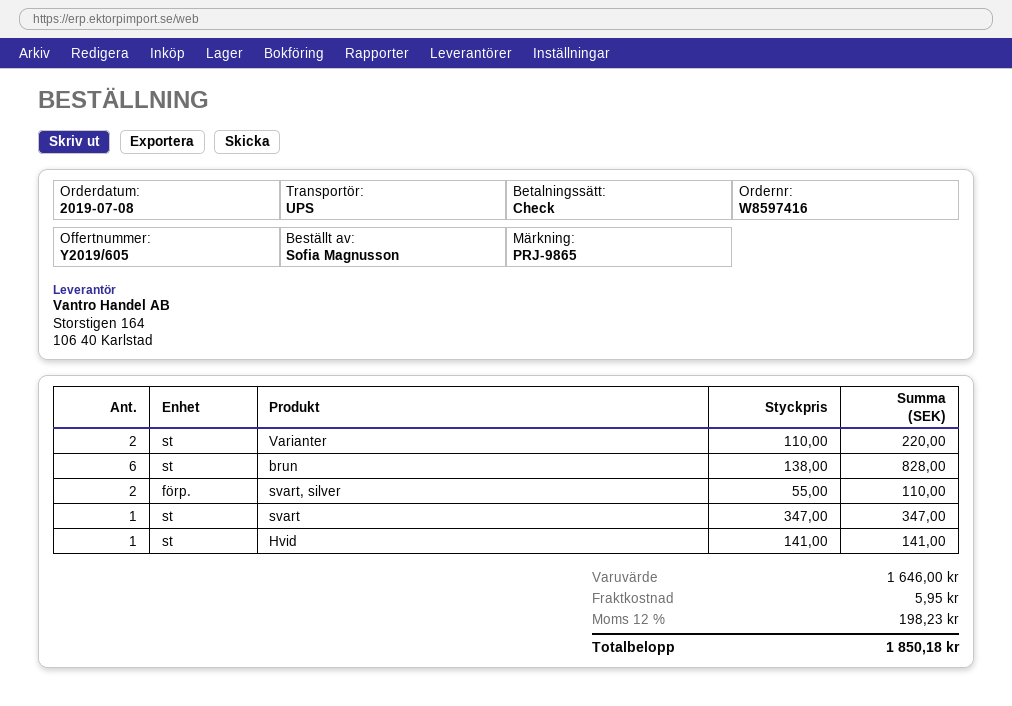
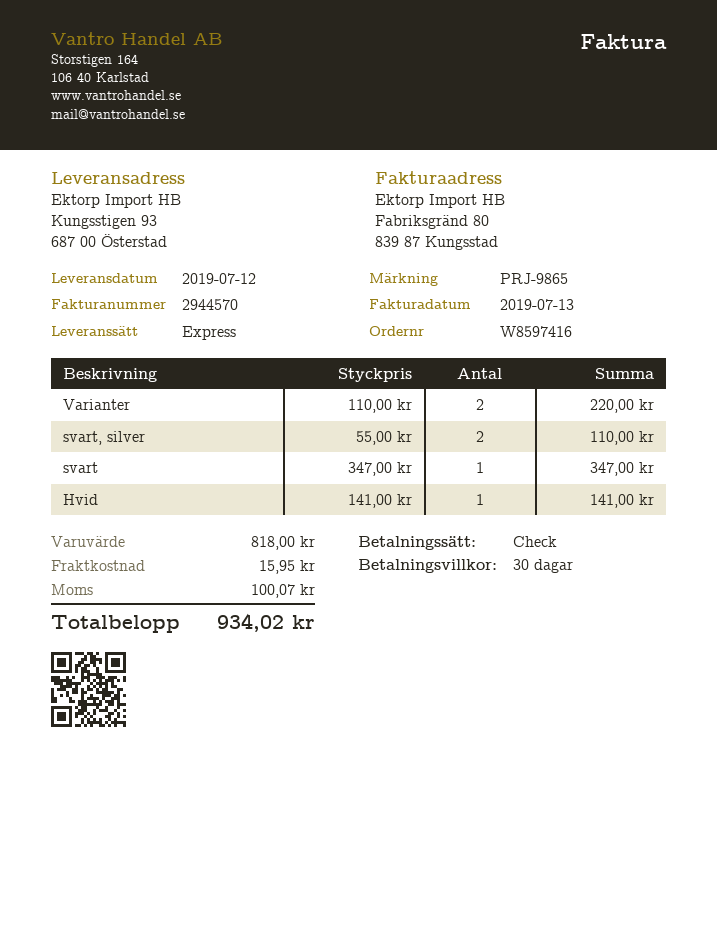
shipping method: UPS -> express
brun: 6 x 138.00 = 828.00 -> none
subtotal: 1646.00 -> 818.00
shipping: 5.95 -> 15.95
tax: 198.23 -> 100.07
total: 1850.18 -> 934.02

